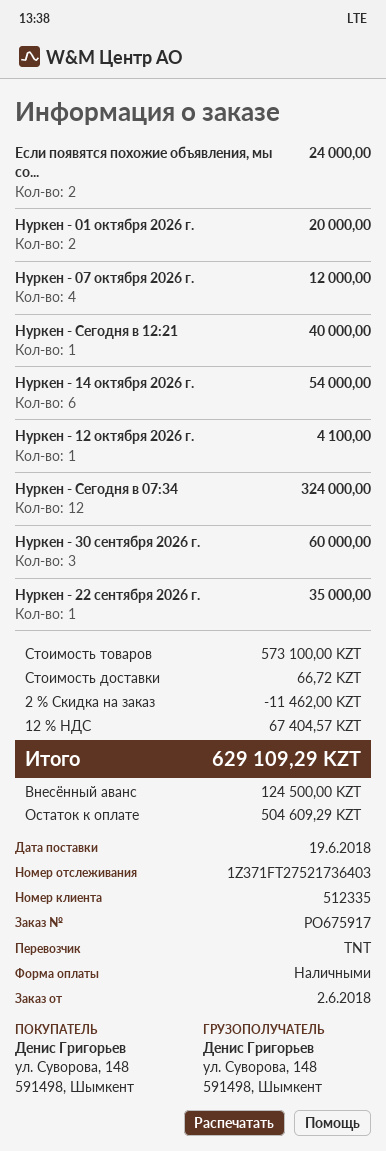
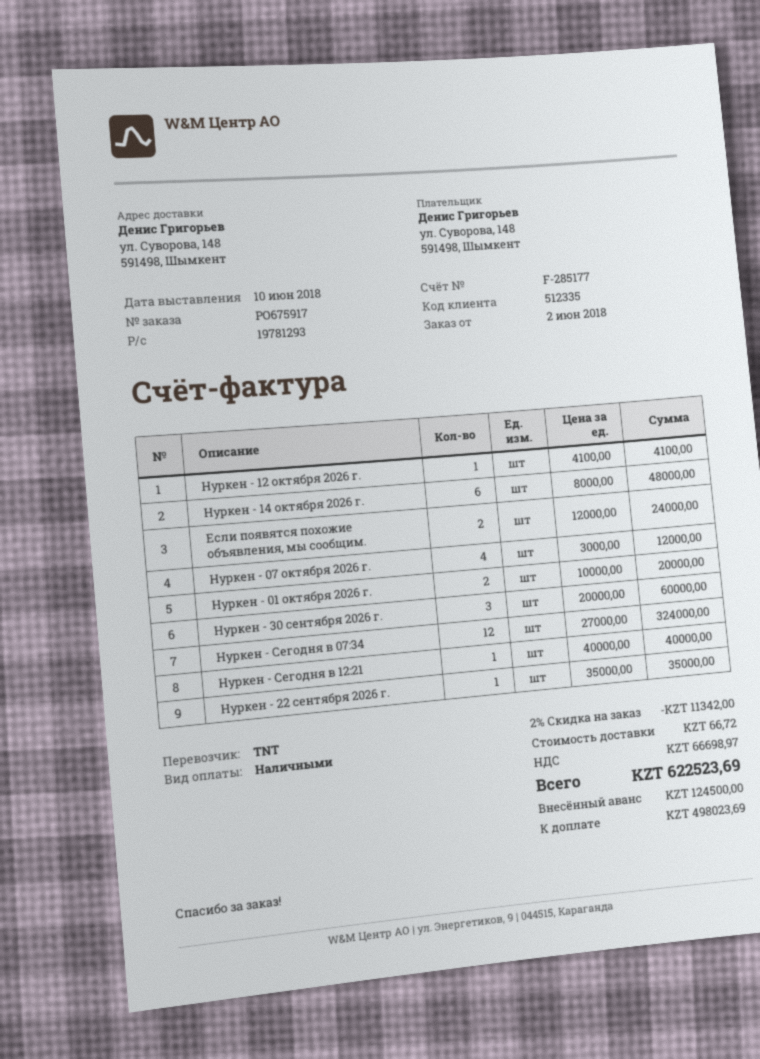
Нуркен - 14 октября 2026 г.: 6 for 54000.00 -> 6 for 48000.00
discount: 2% = 11462.00 -> 2% = 11342.00
tax: 67404.57 -> 66698.97
total: 629109.29 -> 622523.69
balance: 504609.29 -> 498023.69

